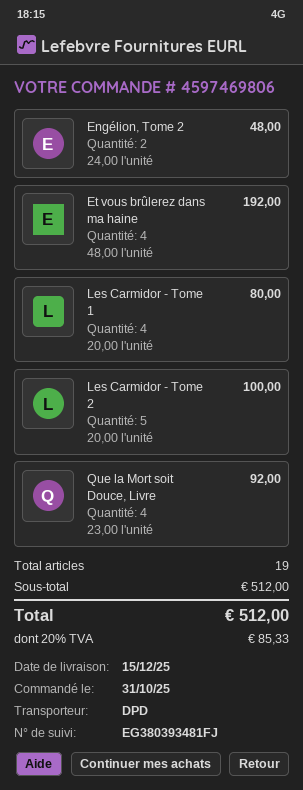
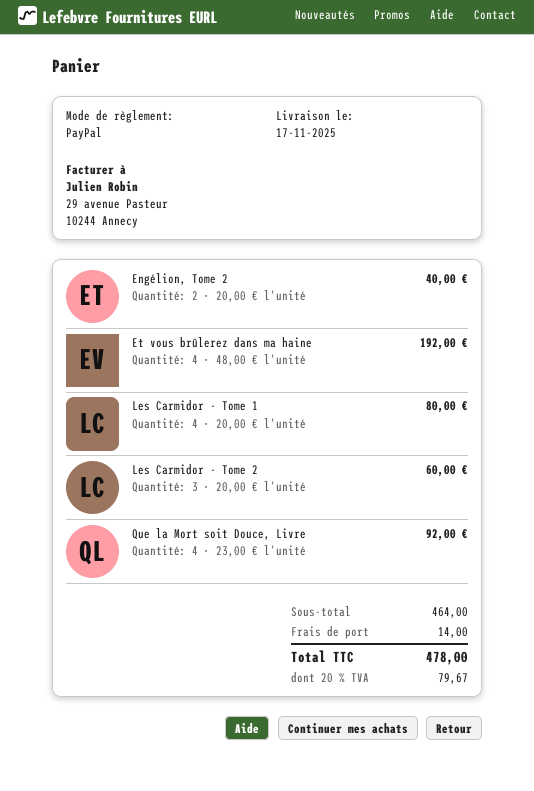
delivery date: 2025-12-15 -> 2025-11-17
Engélion, Tome 2: 2 x 24.00 = 48.00 -> 2 x 20.00 = 40.00
Les Carmidor - Tome 2: 5 x 20.00 = 100.00 -> 3 x 20.00 = 60.00
subtotal: 512.00 -> 464.00
shipping: none -> 14.00
tax: 20% = 85.33 -> 20% = 79.67
total: 512.00 -> 478.00

